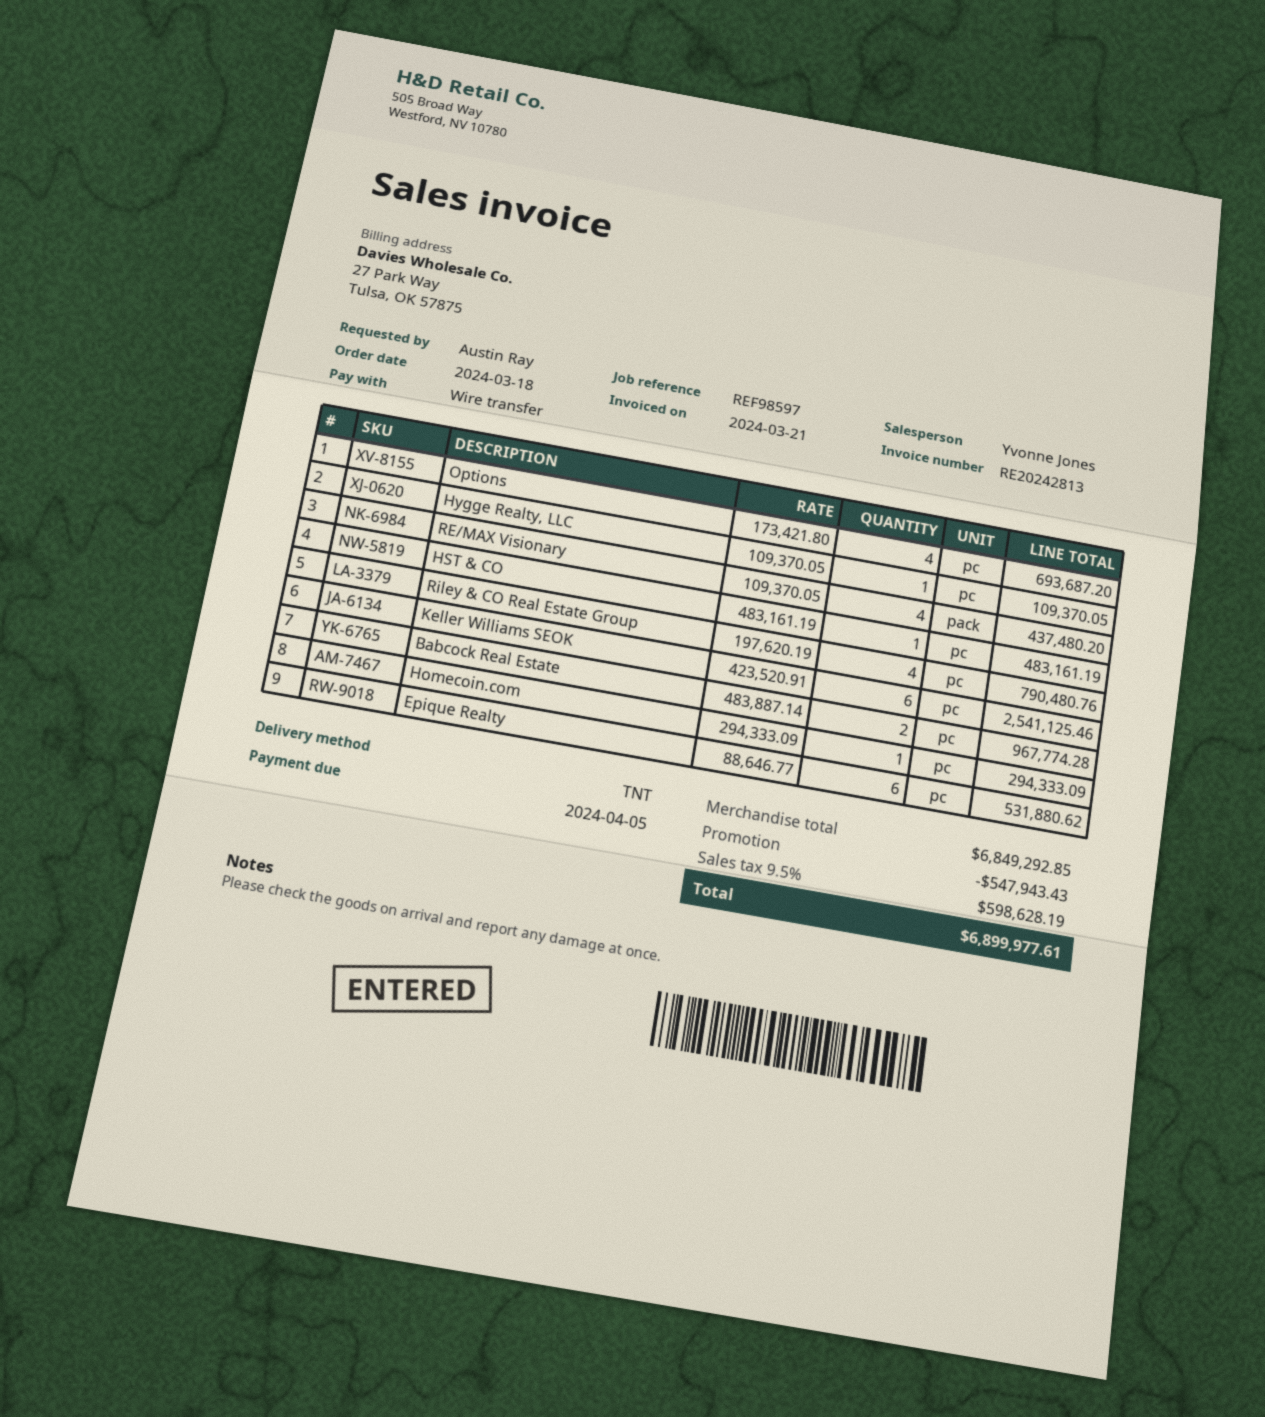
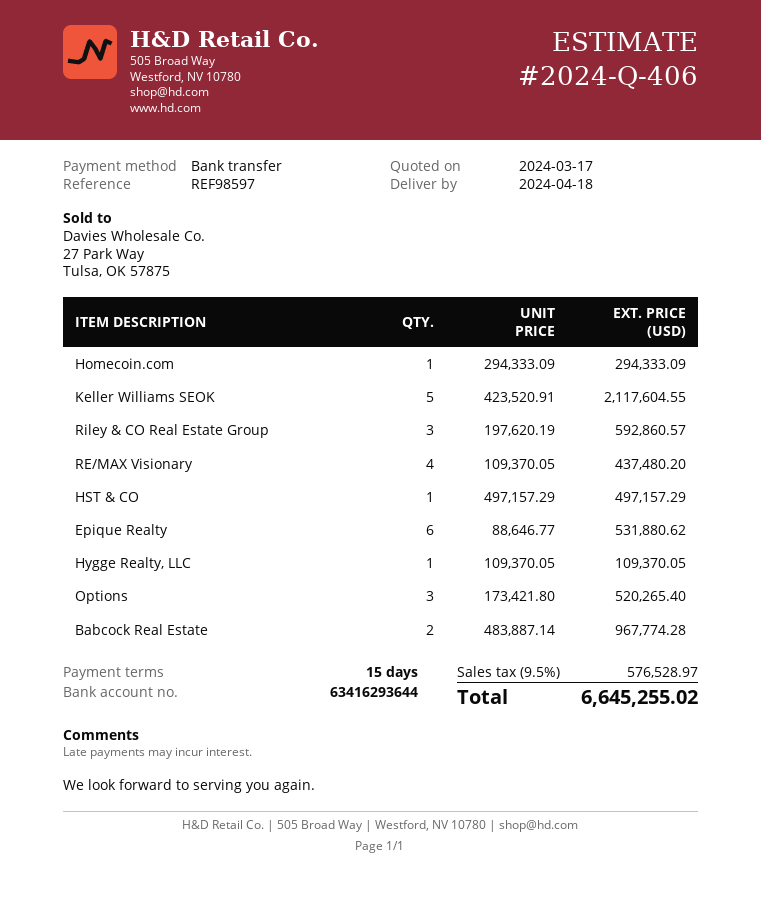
Options: 4 x 173421.80 = 693687.20 -> 3 x 173421.80 = 520265.40
HST & CO: 1 x 483161.19 = 483161.19 -> 1 x 497157.29 = 497157.29
Riley & CO Real Estate Group: 4 x 197620.19 = 790480.76 -> 3 x 197620.19 = 592860.57
Keller Williams SEOK: 6 x 423520.91 = 2541125.46 -> 5 x 423520.91 = 2117604.55
discount: 547943.43 -> none
tax: 9.5% = 598628.19 -> 9.5% = 576528.97
total: 6899977.61 -> 6645255.02

